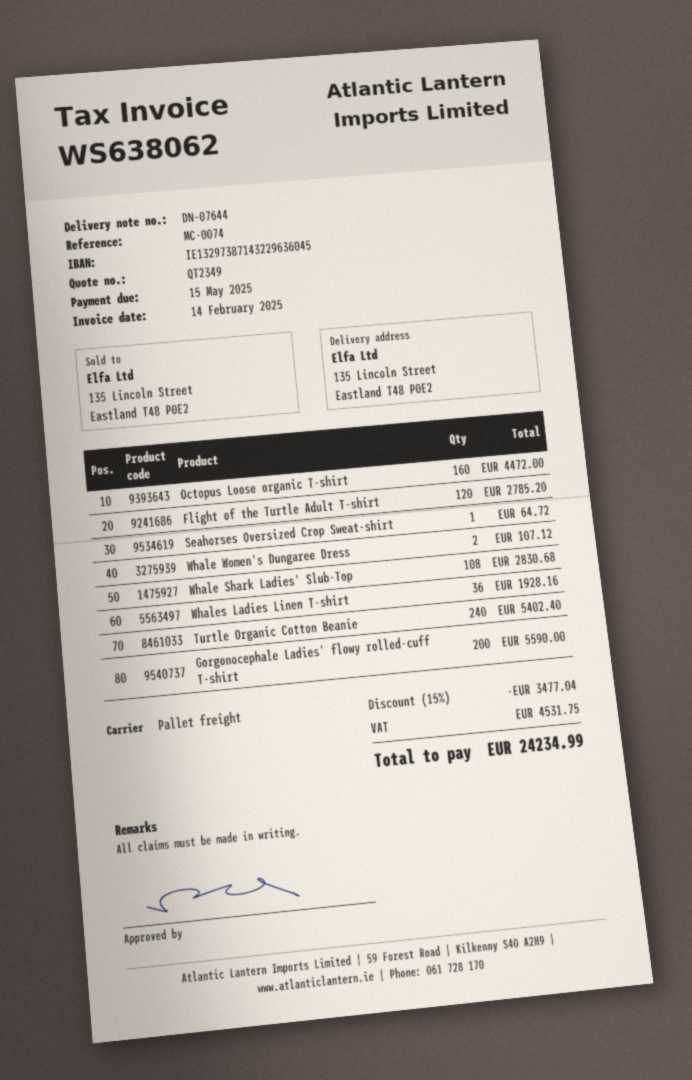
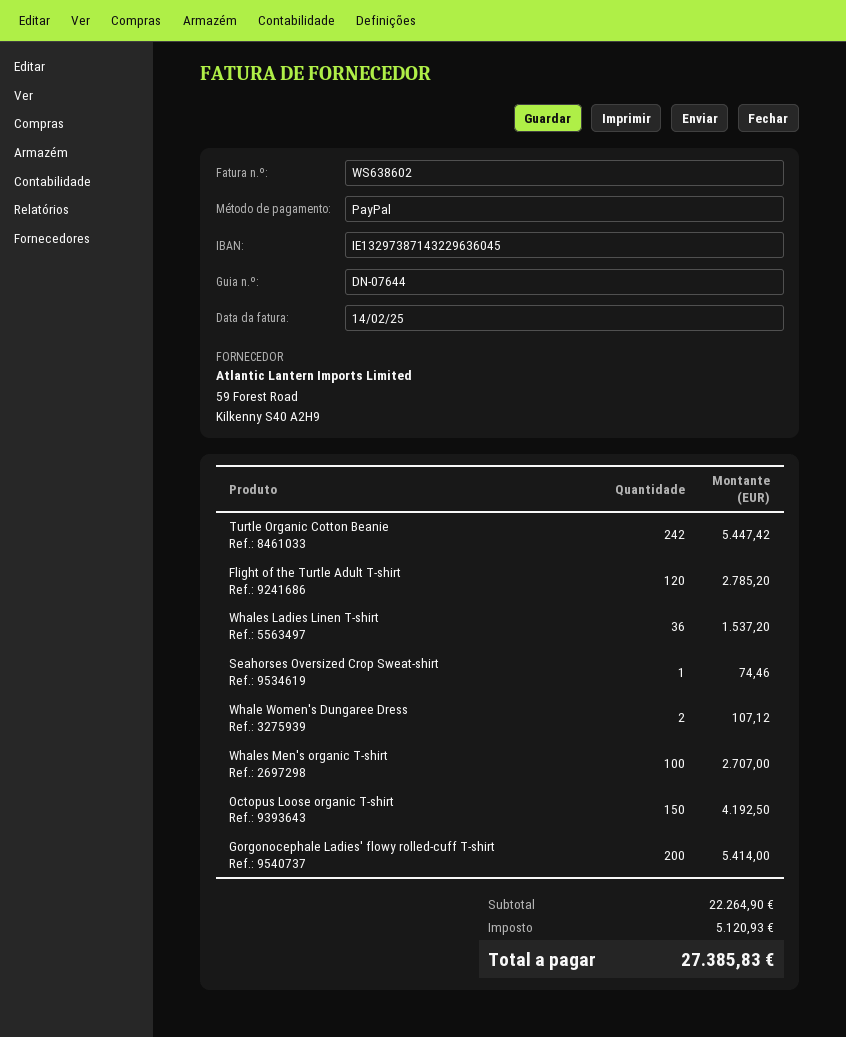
invoice number: WS638062 -> WS638602
Octopus Loose organic T-shirt: 160 for 4472.00 -> 150 for 4192.50
Seahorses Oversized Crop Sweat-shirt: 1 for 64.72 -> 1 for 74.46
Whale Shark Ladies' Slub-Top: 108 for 2830.68 -> none
Whales Ladies Linen T-shirt: 36 for 1928.16 -> 36 for 1537.20
Turtle Organic Cotton Beanie: 240 for 5402.40 -> 242 for 5447.42
Gorgonocephale Ladies' flowy rolled-cuff T-shirt: 200 for 5590.00 -> 200 for 5414.00
Whales Men's organic T-shirt: none -> 100 for 2707.00
discount: 15% = 3477.04 -> none
tax: 4531.75 -> 5120.93
total: 24234.99 -> 27385.83

